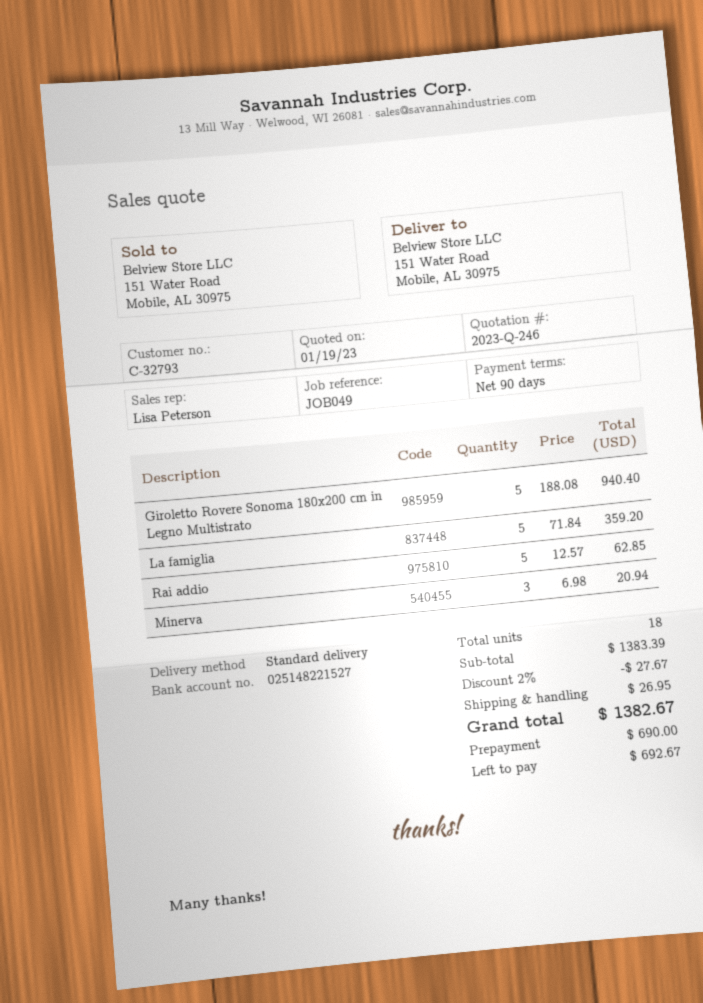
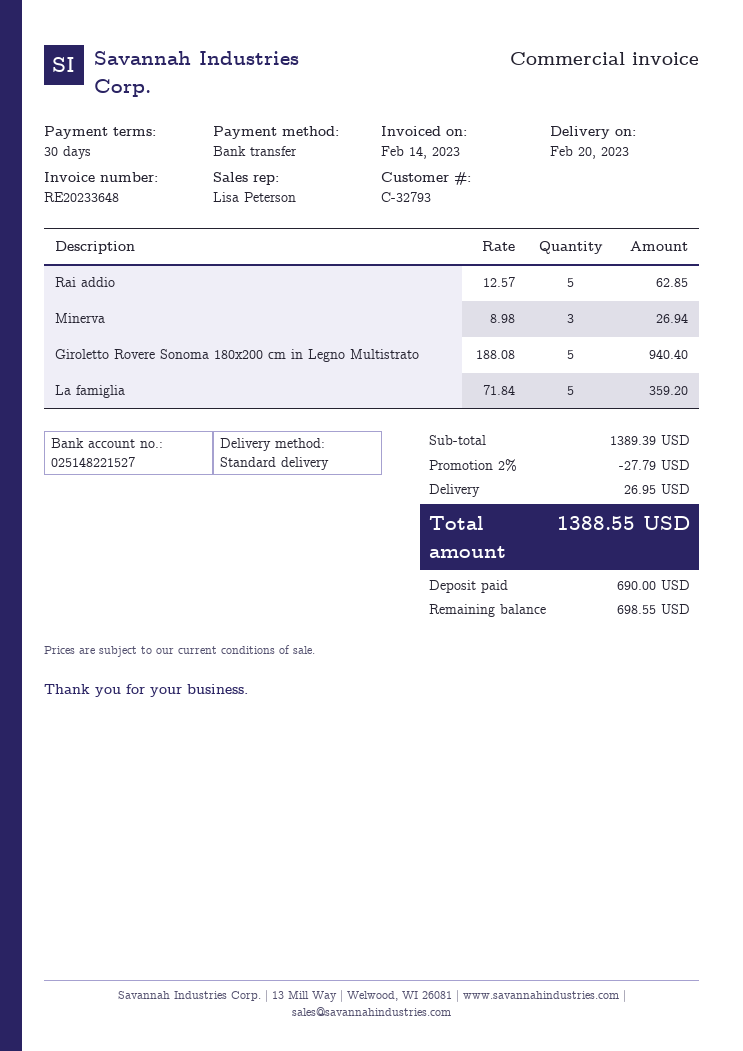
payment terms: 90 days -> 30 days
Minerva: 3 x 6.98 = 20.94 -> 3 x 8.98 = 26.94
subtotal: 1383.39 -> 1389.39
discount: 2% = 27.67 -> 2% = 27.79
total: 1382.67 -> 1388.55
balance: 692.67 -> 698.55

